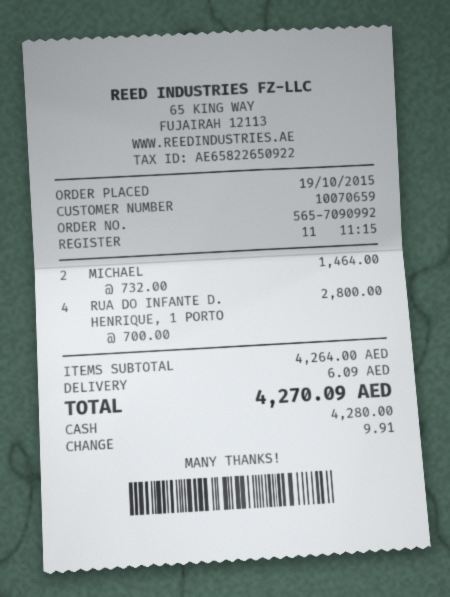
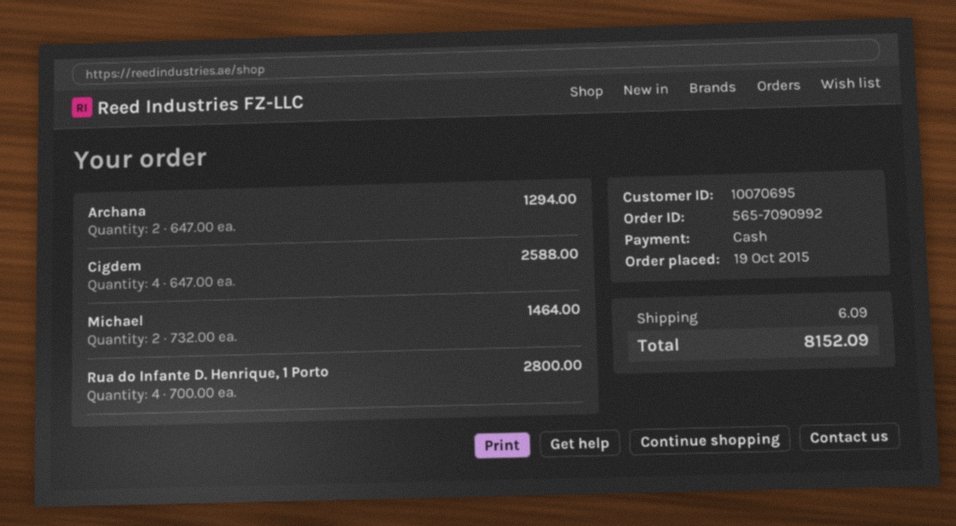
customer number: 10070659 -> 10070695
Archana: none -> 2 x 647.00 = 1294.00
Cigdem: none -> 4 x 647.00 = 2588.00
total: 4270.09 -> 8152.09

